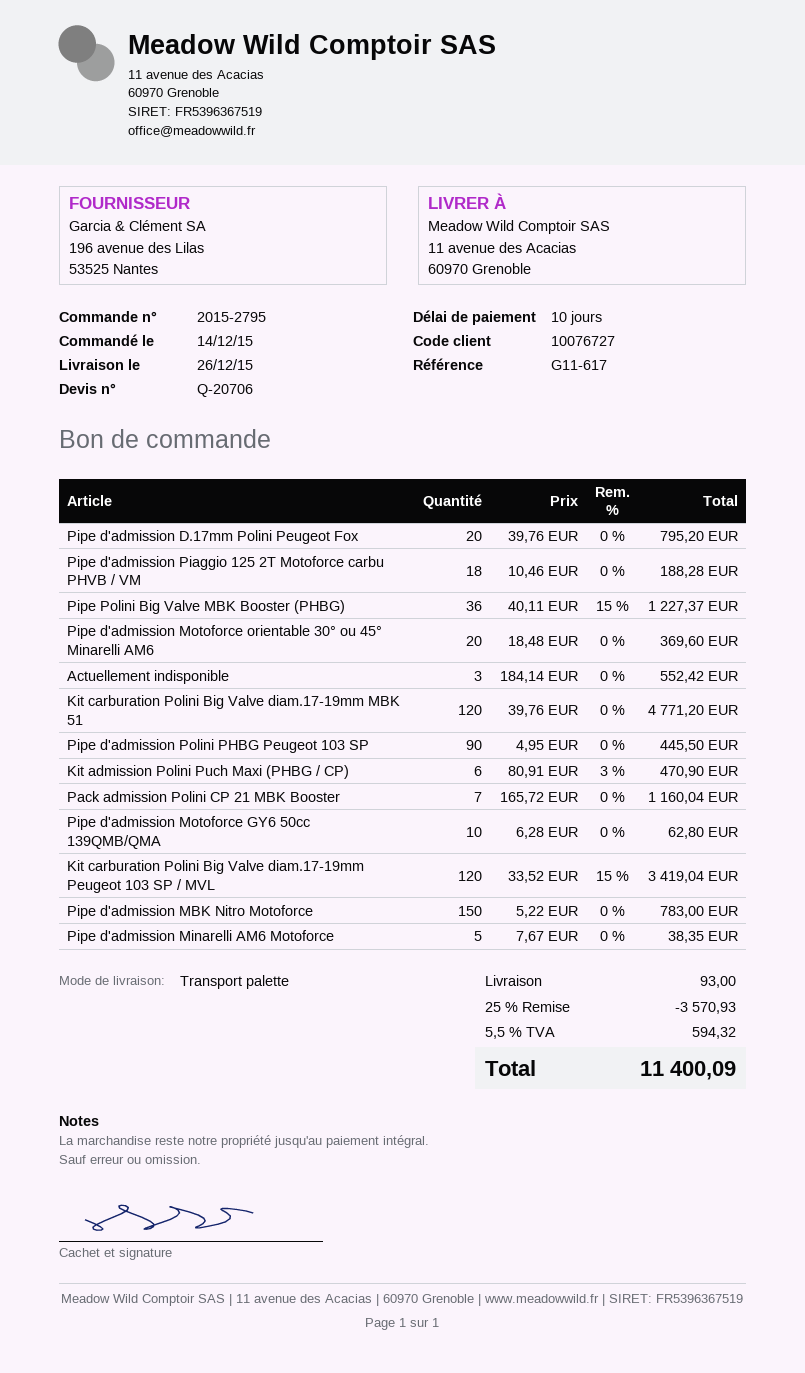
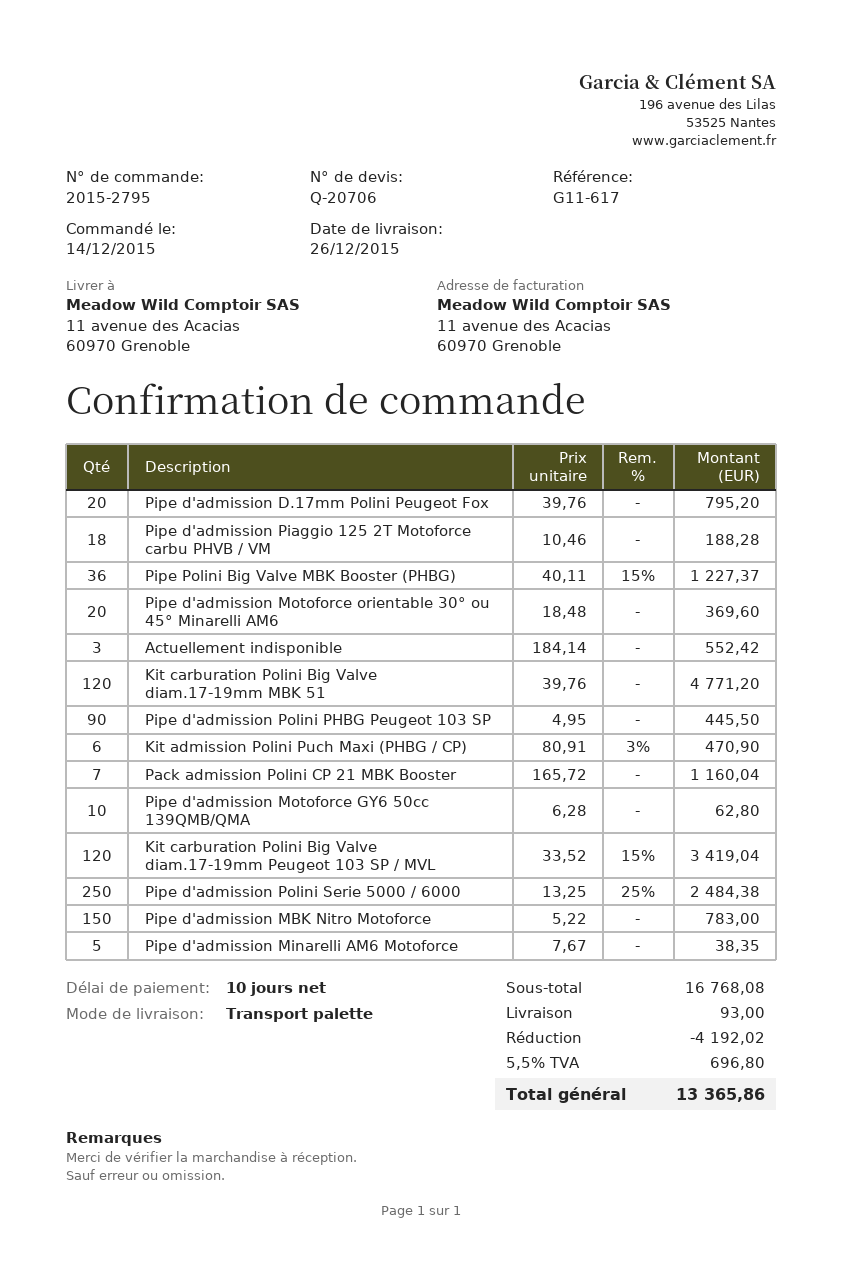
Pipe d'admission Polini Serie 5000 / 6000: none -> 250 x 13.25 - 25% = 2484.38
discount: 3570.93 -> 4192.02
tax: 5.5% = 594.32 -> 5.5% = 696.80
total: 11400.09 -> 13365.86

